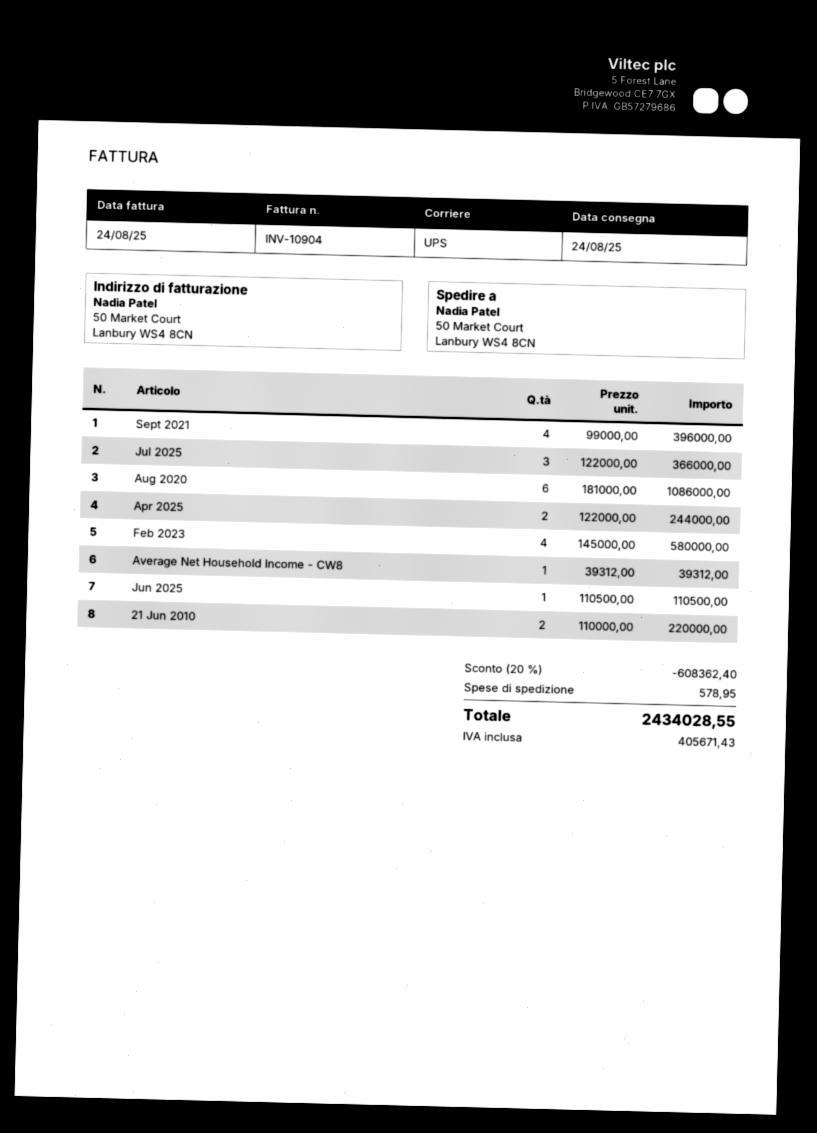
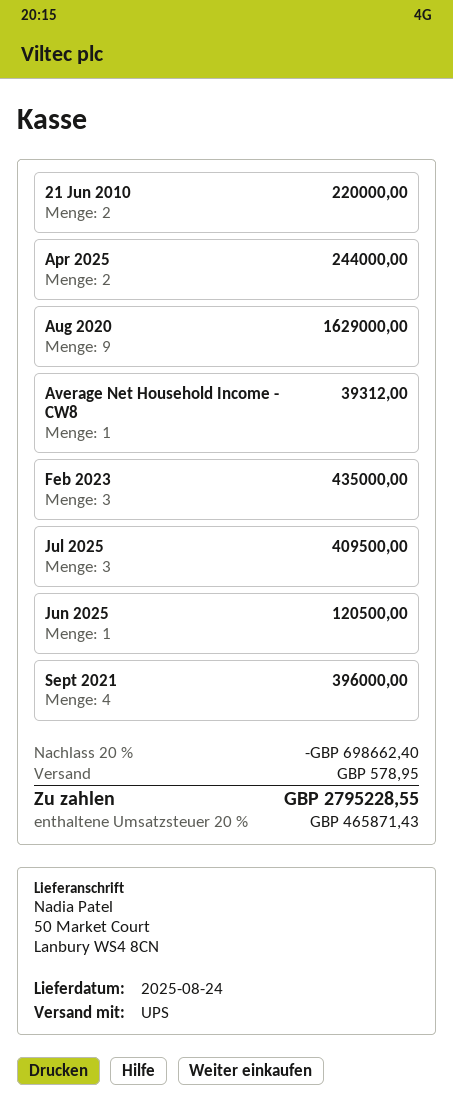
Jul 2025: 3 for 366000.00 -> 3 for 409500.00
Aug 2020: 6 for 1086000.00 -> 9 for 1629000.00
Feb 2023: 4 for 580000.00 -> 3 for 435000.00
Jun 2025: 1 for 110500.00 -> 1 for 120500.00
discount: 20% = 608362.40 -> 20% = 698662.40
tax: 405671.43 -> 465871.43
total: 2434028.55 -> 2795228.55

